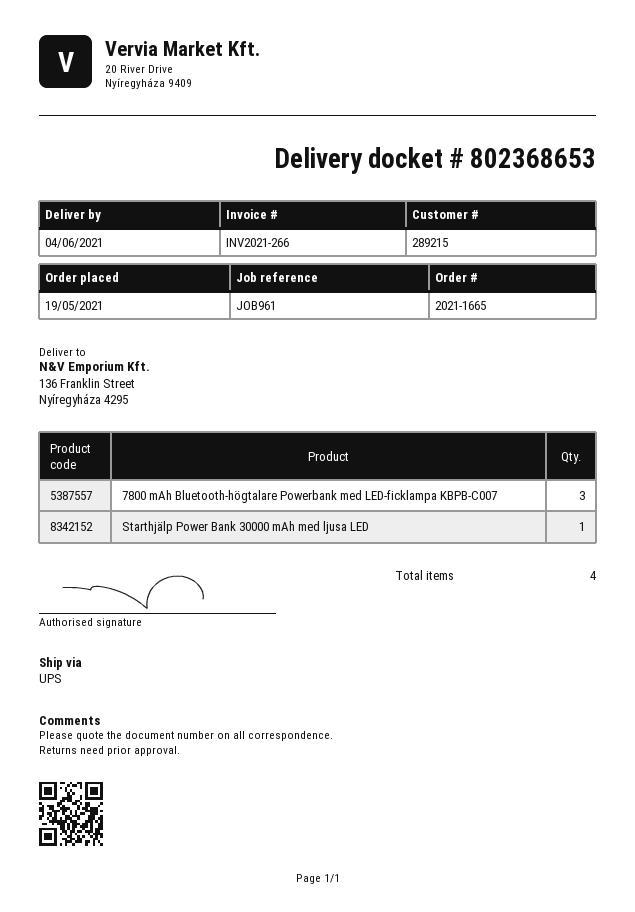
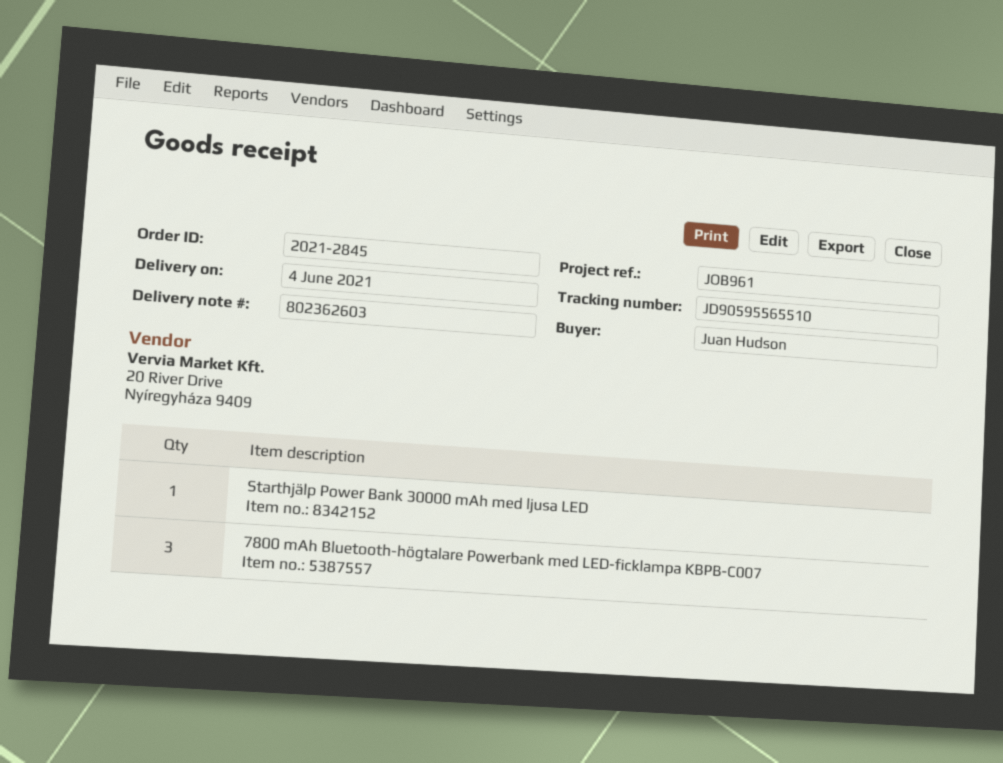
order number: 2021-1665 -> 2021-2845
delivery note number: 802368653 -> 802362603

